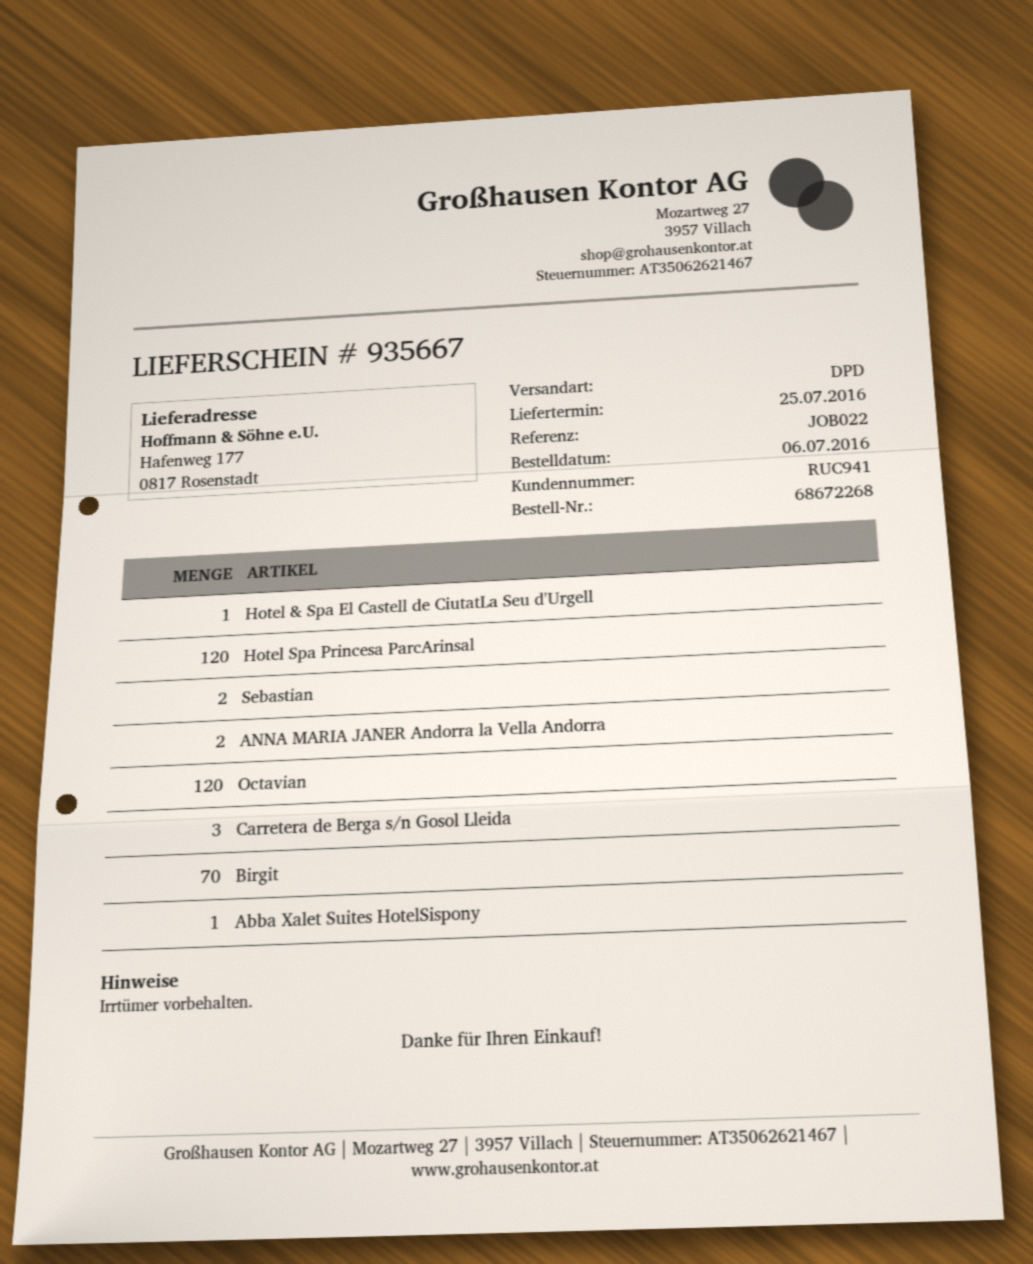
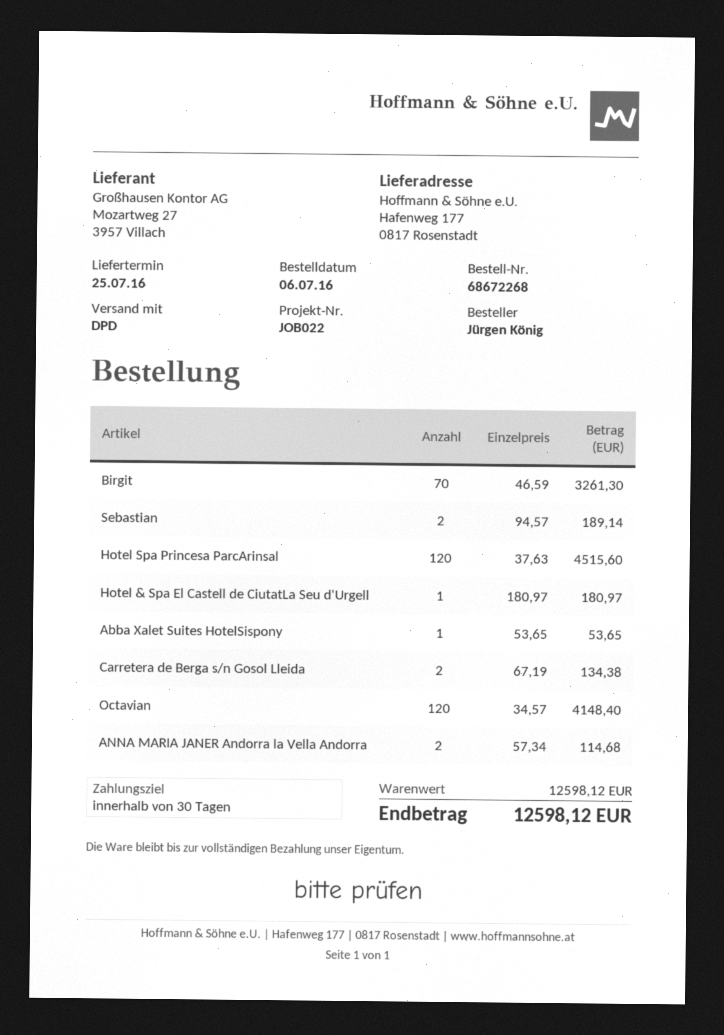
Carretera de Berga s/n Gosol Lleida: 3 -> 2

